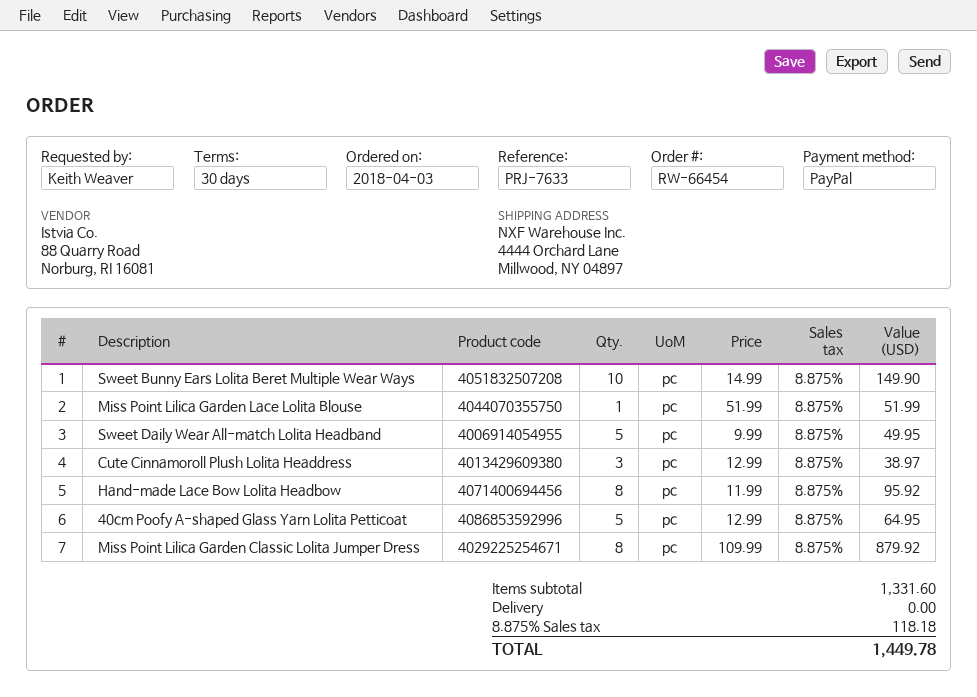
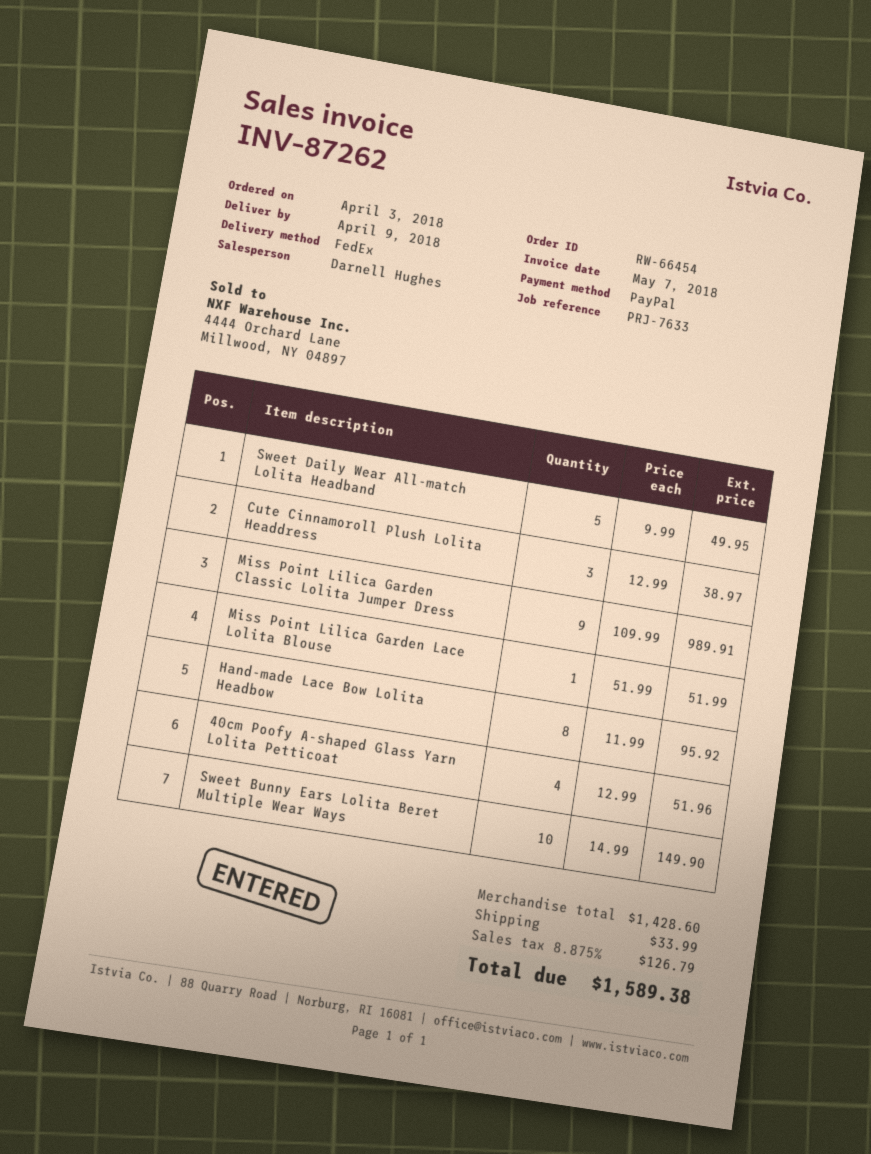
40cm Poofy A-shaped Glass Yarn Lolita Petticoat: 5 x 12.99 = 64.95 -> 4 x 12.99 = 51.96
Miss Point Lilica Garden Classic Lolita Jumper Dress: 8 x 109.99 = 879.92 -> 9 x 109.99 = 989.91
subtotal: 1331.60 -> 1428.60
shipping: 0.00 -> 33.99
tax: 8.875% = 118.18 -> 8.875% = 126.79
total: 1449.78 -> 1589.38

